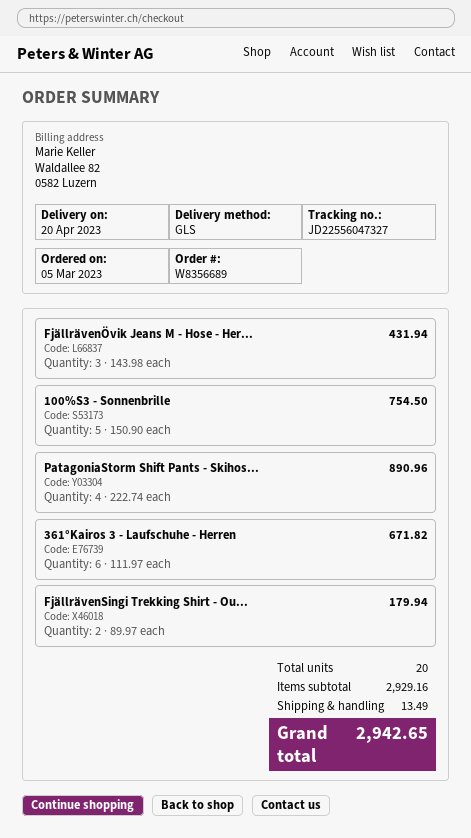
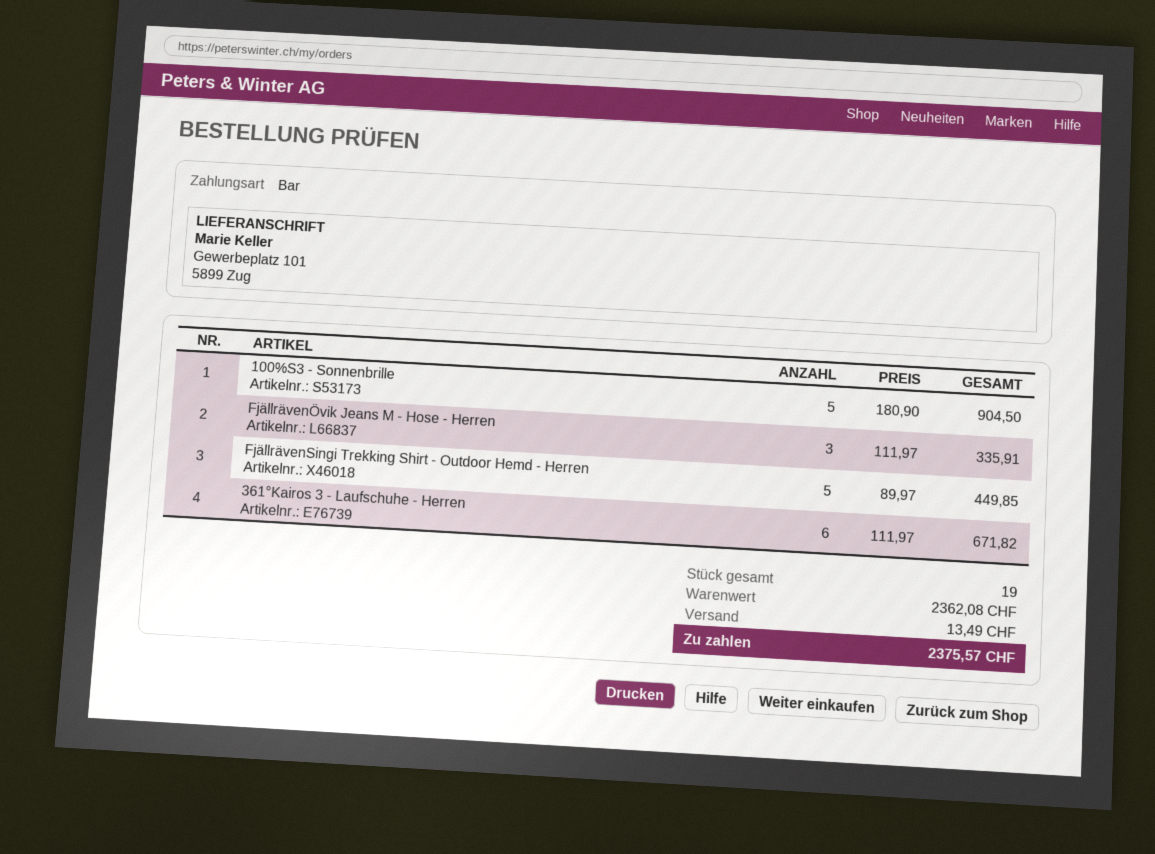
FjällrävenÖvik Jeans M - Hose - Her...: 3 x 143.98 = 431.94 -> 3 x 111.97 = 335.91
100%S3 - Sonnenbrille: 5 x 150.90 = 754.50 -> 5 x 180.90 = 904.50
PatagoniaStorm Shift Pants - Skihos...: 4 x 222.74 = 890.96 -> none
FjällrävenSingi Trekking Shirt - Ou...: 2 x 89.97 = 179.94 -> 5 x 89.97 = 449.85
total quantity: 20 -> 19
subtotal: 2929.16 -> 2362.08
total: 2942.65 -> 2375.57

